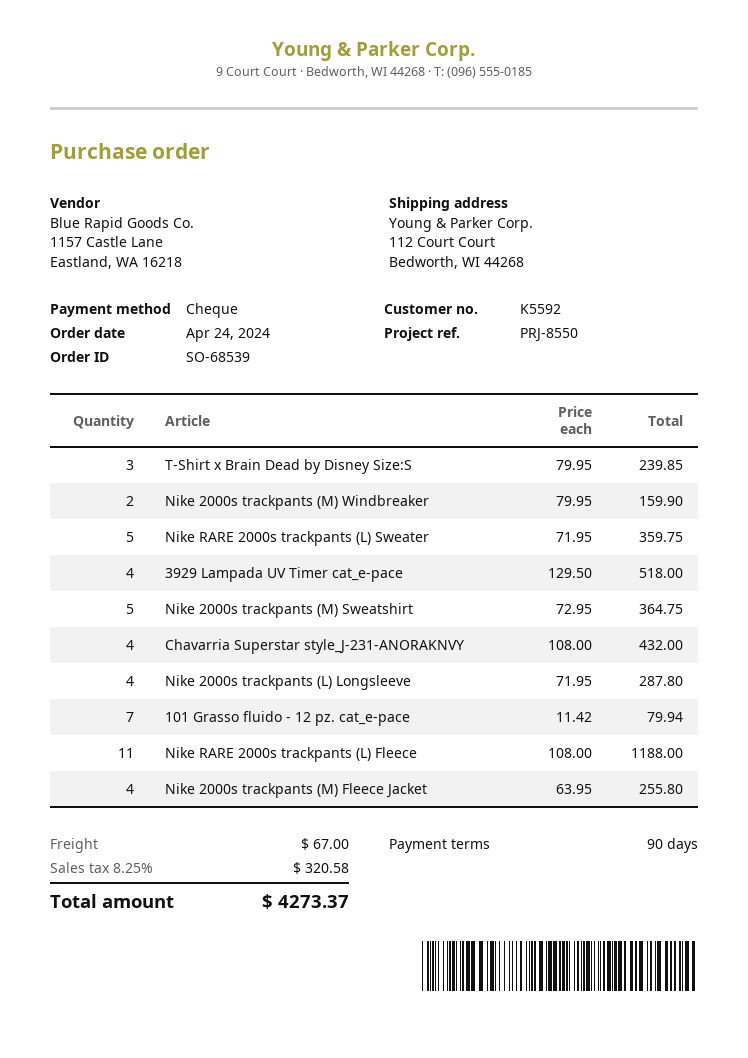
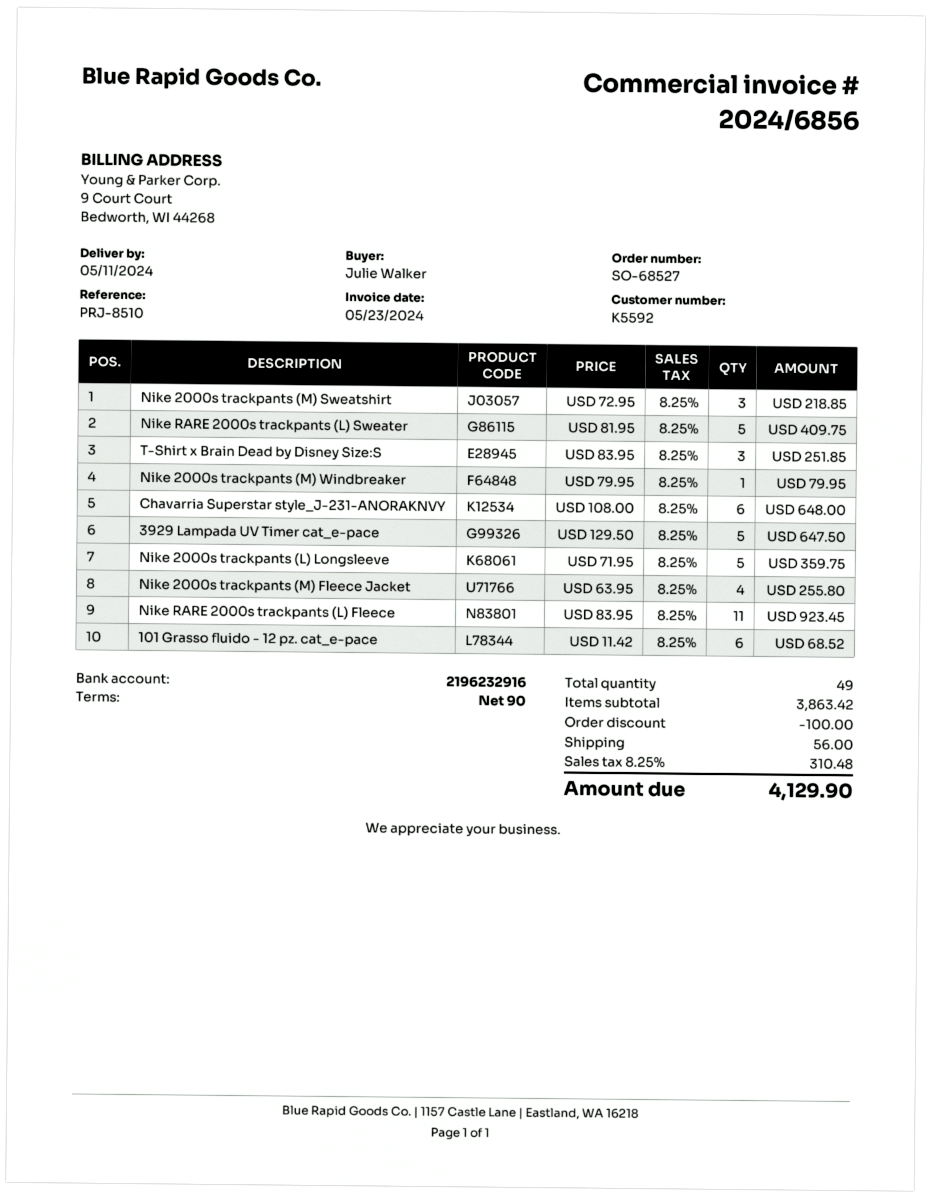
order number: SO-68539 -> SO-68527
reference: PRJ-8550 -> PRJ-8510
T-Shirt x Brain Dead by Disney Size:S: 3 x 79.95 = 239.85 -> 3 x 83.95 = 251.85
Nike 2000s trackpants (M) Windbreaker: 2 x 79.95 = 159.90 -> 1 x 79.95 = 79.95
Nike RARE 2000s trackpants (L) Sweater: 5 x 71.95 = 359.75 -> 5 x 81.95 = 409.75
3929 Lampada UV Timer cat_e-pace: 4 x 129.50 = 518.00 -> 5 x 129.50 = 647.50
Nike 2000s trackpants (M) Sweatshirt: 5 x 72.95 = 364.75 -> 3 x 72.95 = 218.85
Chavarria Superstar style_J-231-ANORAKNVY: 4 x 108.00 = 432.00 -> 6 x 108.00 = 648.00
Nike 2000s trackpants (L) Longsleeve: 4 x 71.95 = 287.80 -> 5 x 71.95 = 359.75
101 Grasso fluido - 12 pz. cat_e-pace: 7 x 11.42 = 79.94 -> 6 x 11.42 = 68.52
Nike RARE 2000s trackpants (L) Fleece: 11 x 108.00 = 1188.00 -> 11 x 83.95 = 923.45
discount: none -> 100.00
shipping: 67.00 -> 56.00
tax: 8.25% = 320.58 -> 8.25% = 310.48
total: 4273.37 -> 4129.90

